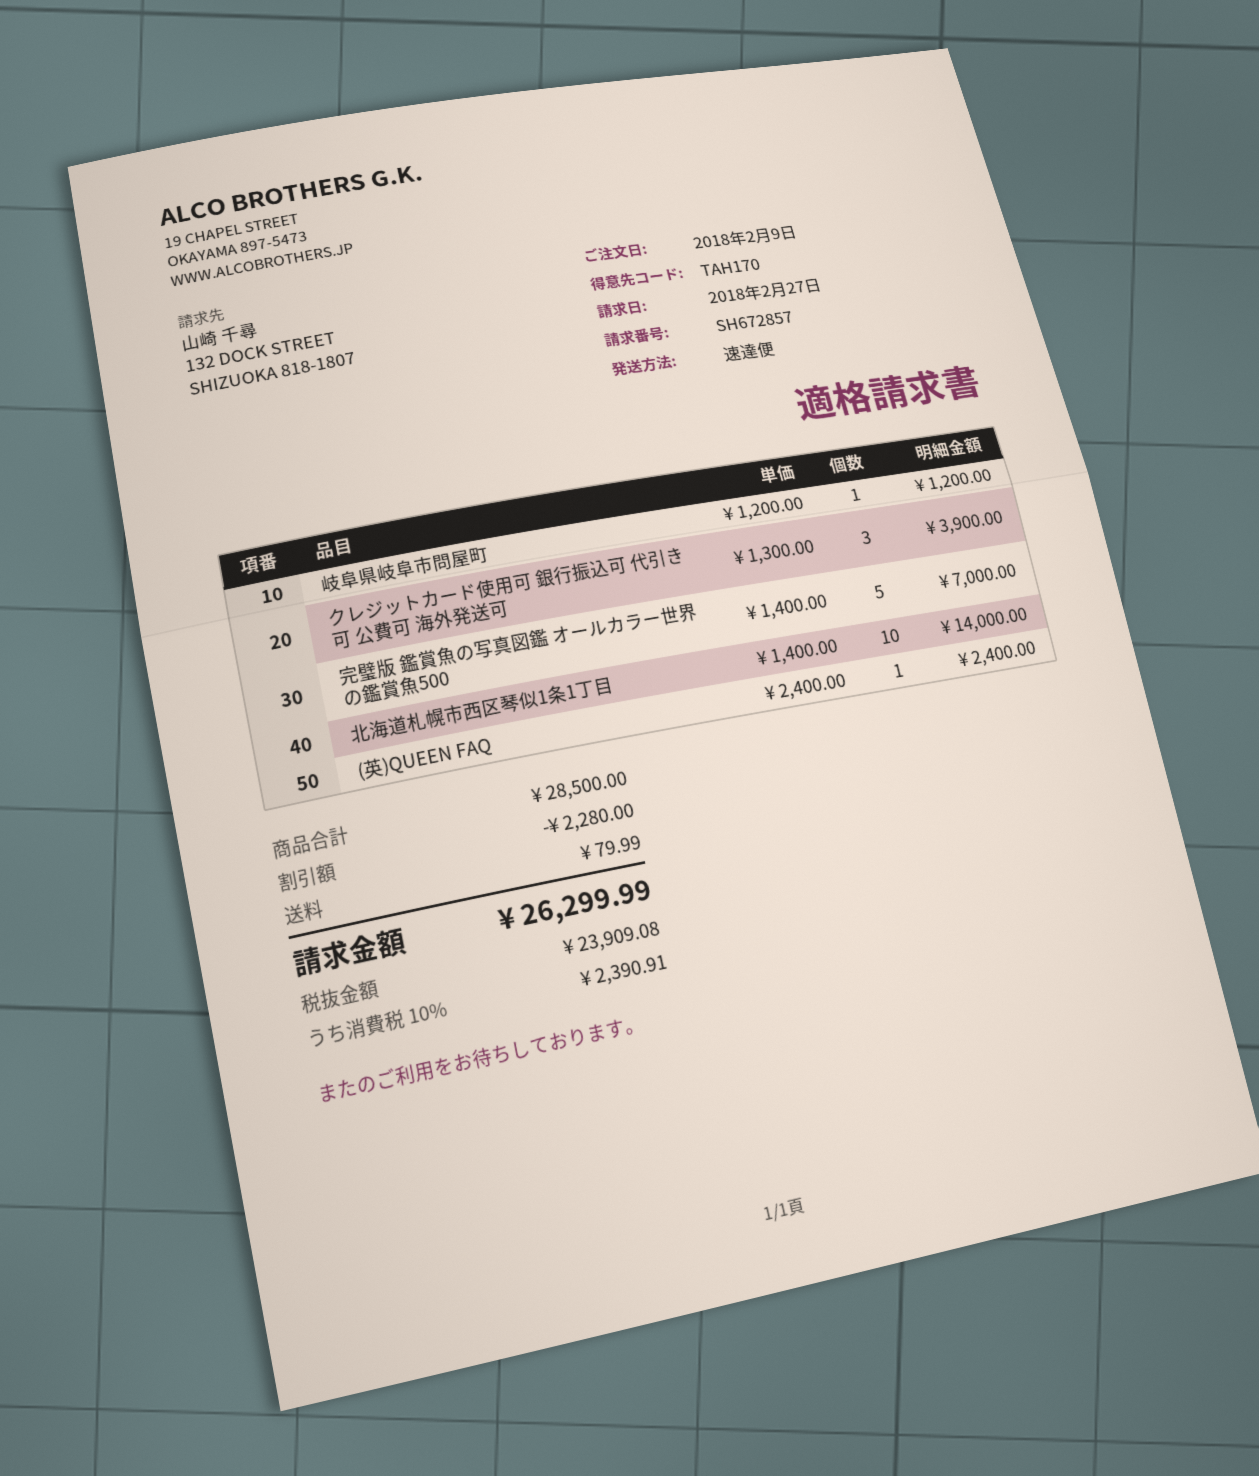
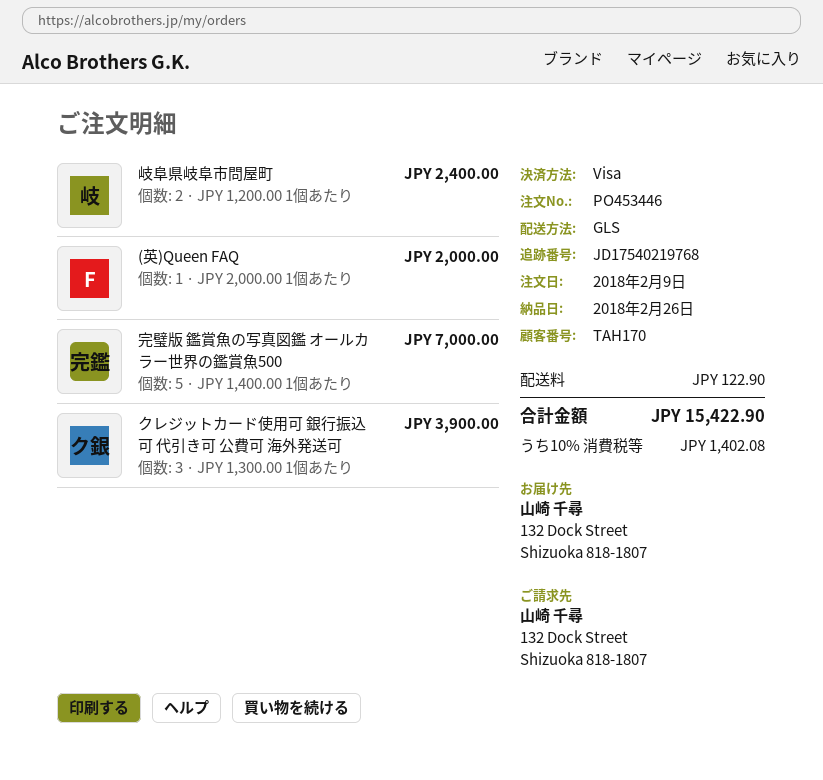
shipping method: express -> GLS
岐阜県岐阜市問屋町: 1 x 1200.00 = 1200.00 -> 2 x 1200.00 = 2400.00
北海道札幌市西区琴似1条1丁目: 10 x 1400.00 = 14000.00 -> none
(英)QUEEN FAQ: 1 x 2400.00 = 2400.00 -> 1 x 2000.00 = 2000.00
discount: 2280.00 -> none
shipping: 79.99 -> 122.90
tax: 10% = 2390.91 -> 10% = 1402.08
total: 26299.99 -> 15422.90

